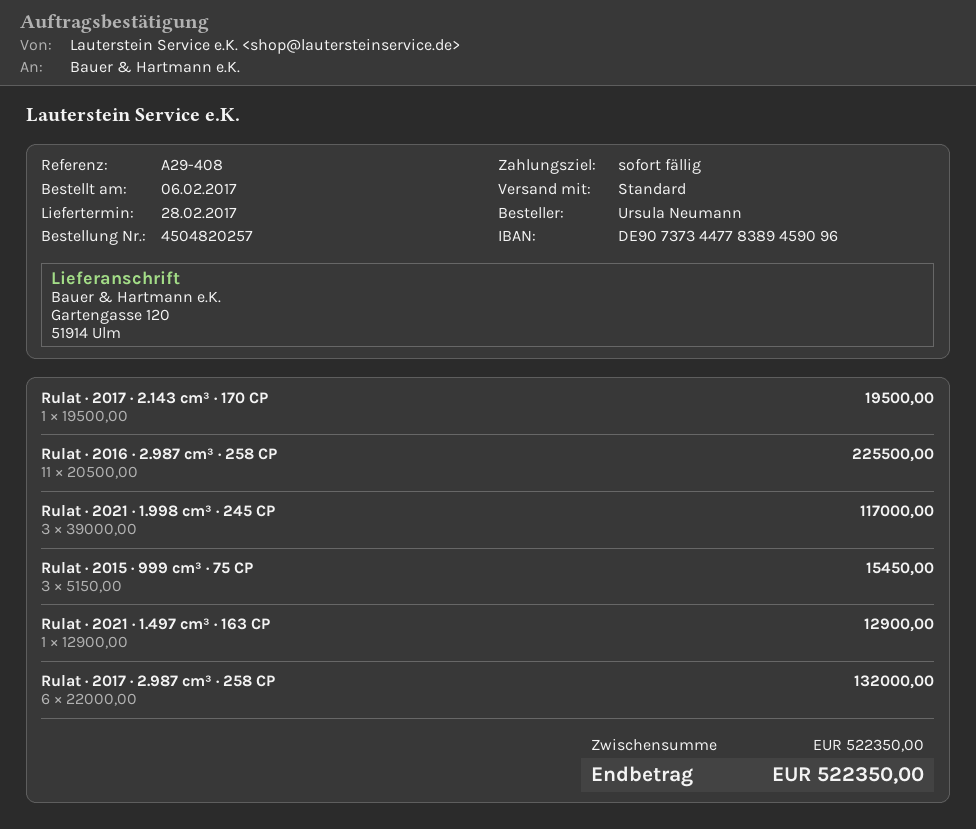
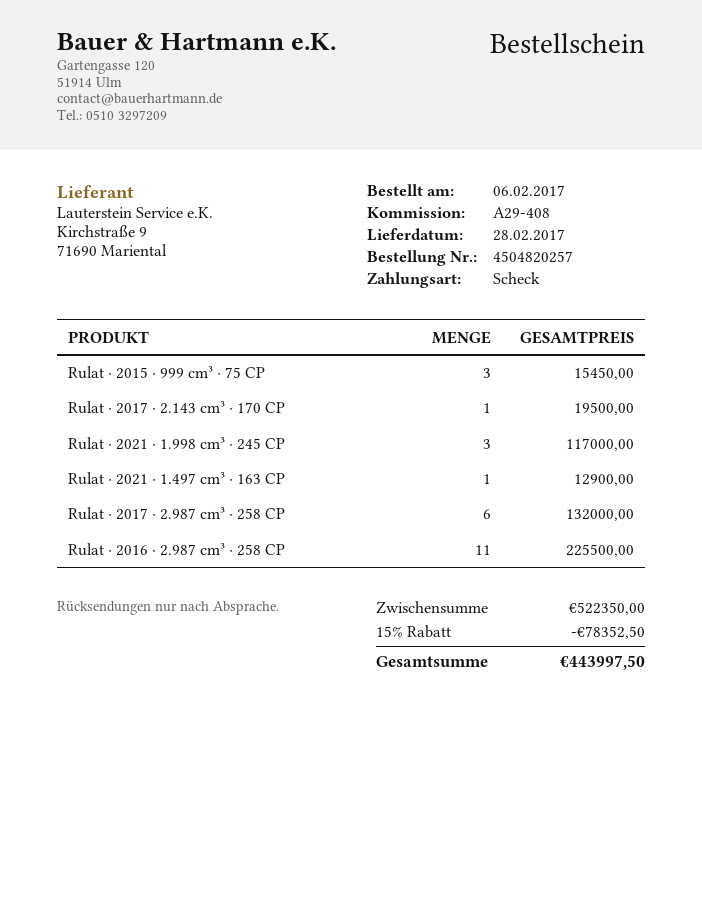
discount: none -> 15% = 78352.50
total: 522350.00 -> 443997.50

